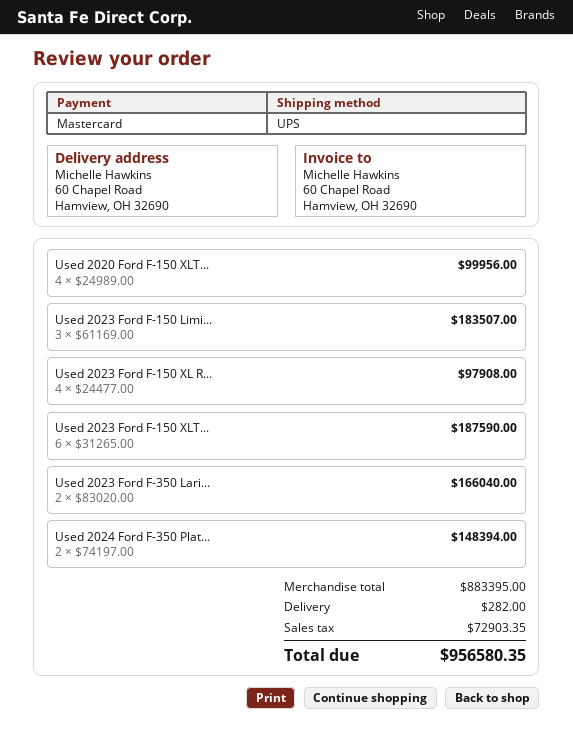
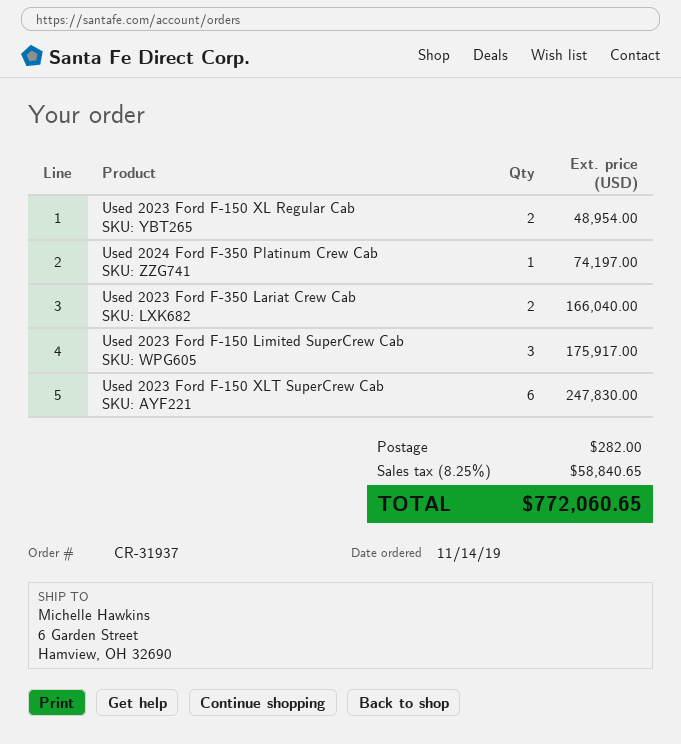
ship to: 60 Chapel Road, Hamview, OH 32690 -> 6 Garden Street, Hamview, OH 32690
Used 2020 Ford F-150 XLT...: 4 for 99956.00 -> none
Used 2023 Ford F-150 Limi...: 3 for 183507.00 -> 3 for 175917.00
Used 2023 Ford F-150 XL R...: 4 for 97908.00 -> 2 for 48954.00
Used 2023 Ford F-150 XLT...: 6 for 187590.00 -> 6 for 247830.00
Used 2024 Ford F-350 Plat...: 2 for 148394.00 -> 1 for 74197.00
tax: 72903.35 -> 58840.65
total: 956580.35 -> 772060.65

